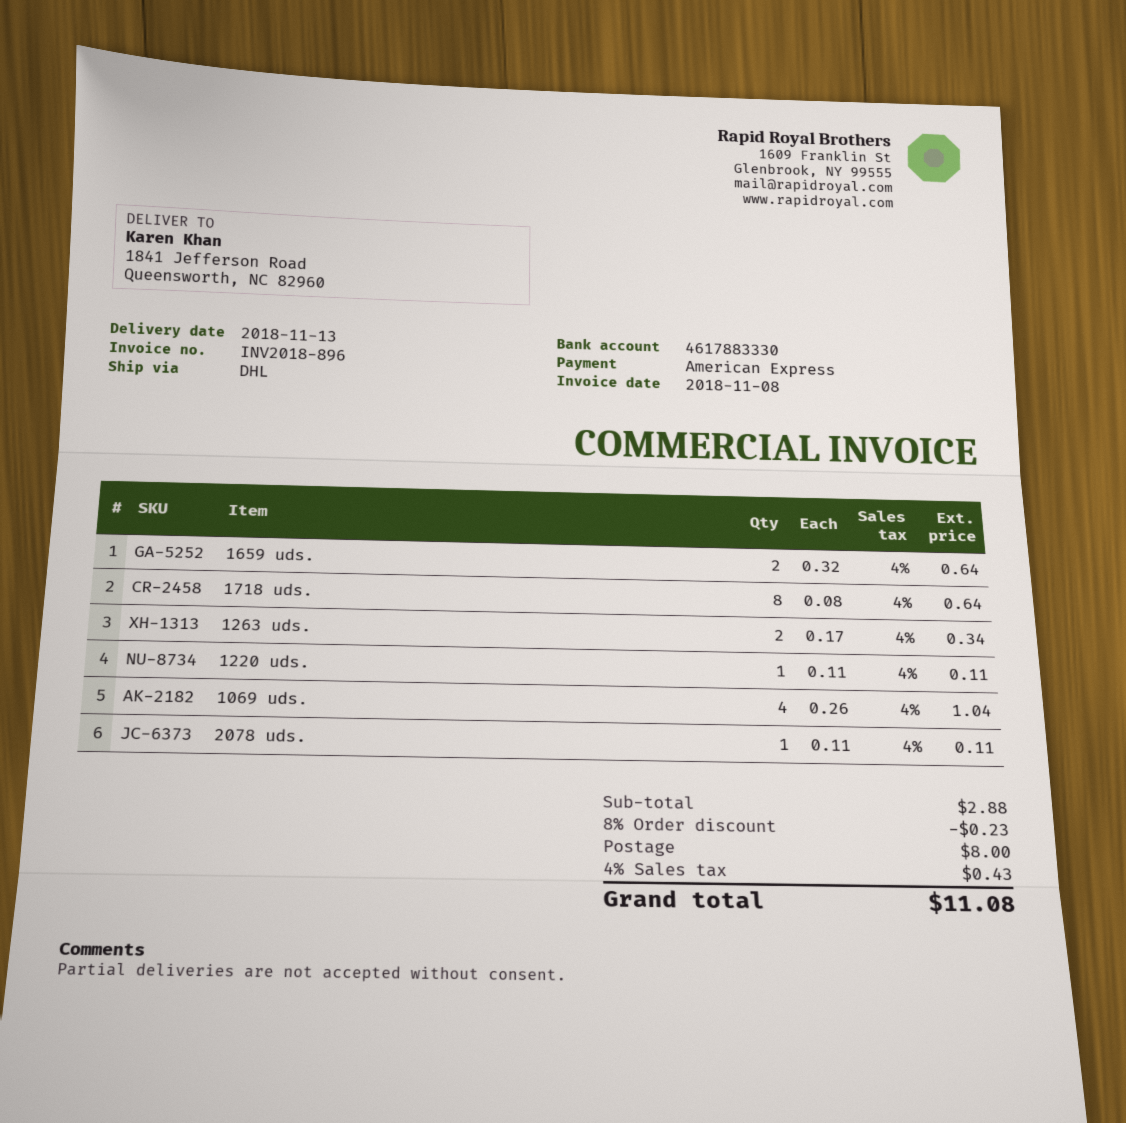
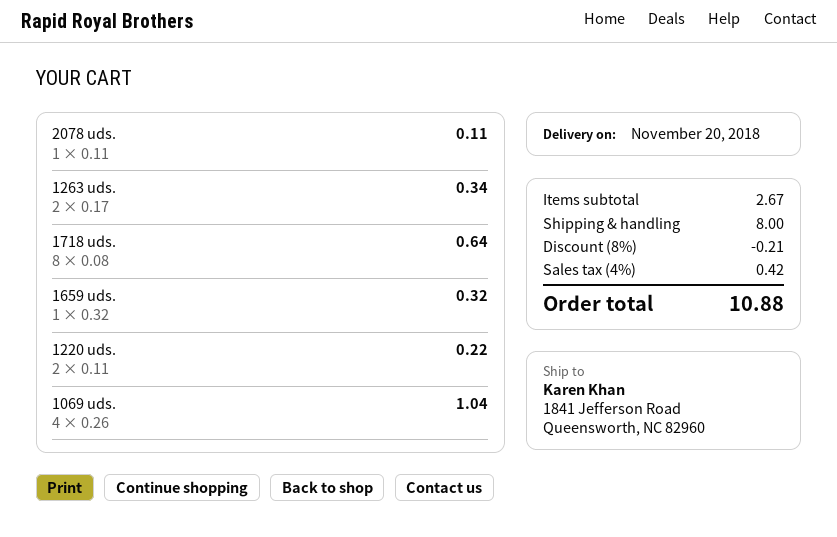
delivery date: 2018-11-13 -> 2018-11-20
1659 uds.: 2 x 0.32 = 0.64 -> 1 x 0.32 = 0.32
1220 uds.: 1 x 0.11 = 0.11 -> 2 x 0.11 = 0.22
subtotal: 2.88 -> 2.67
discount: 8% = 0.23 -> 8% = 0.21
tax: 4% = 0.43 -> 4% = 0.42
total: 11.08 -> 10.88

